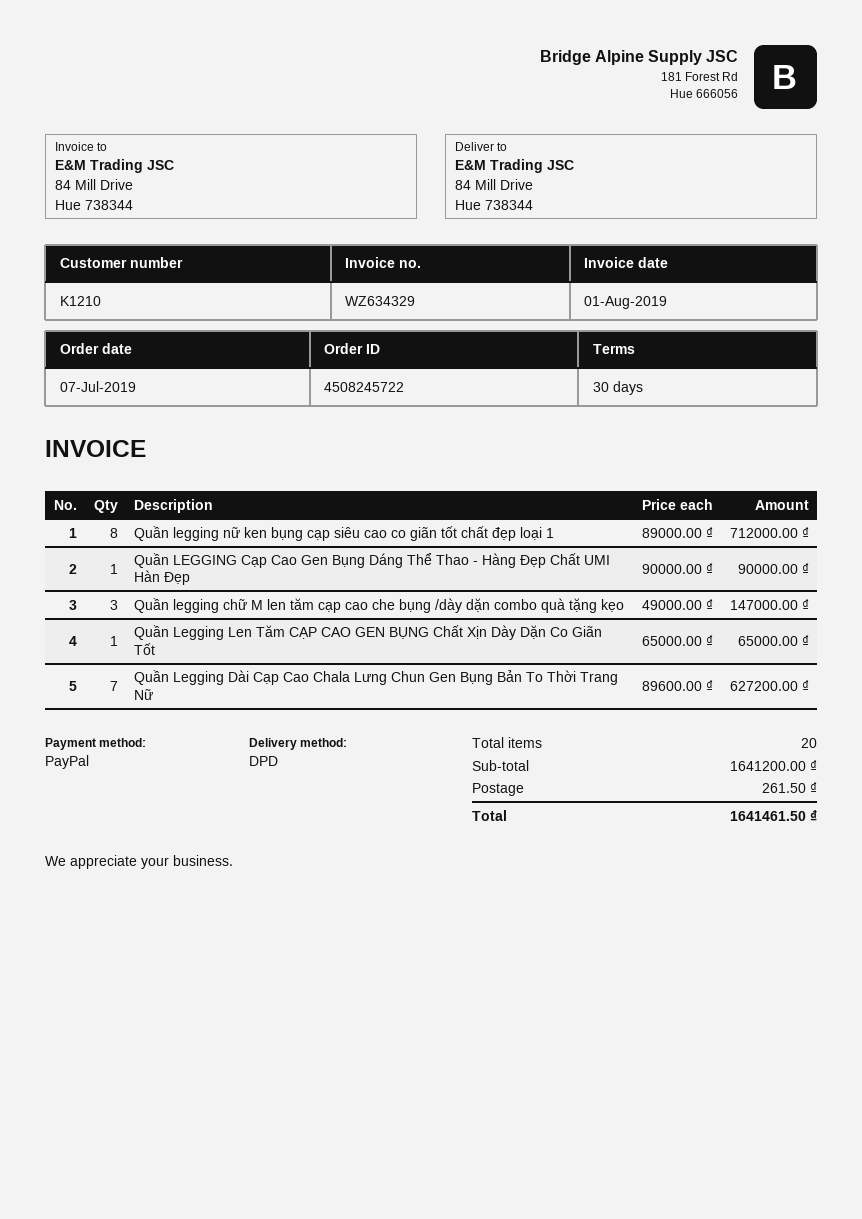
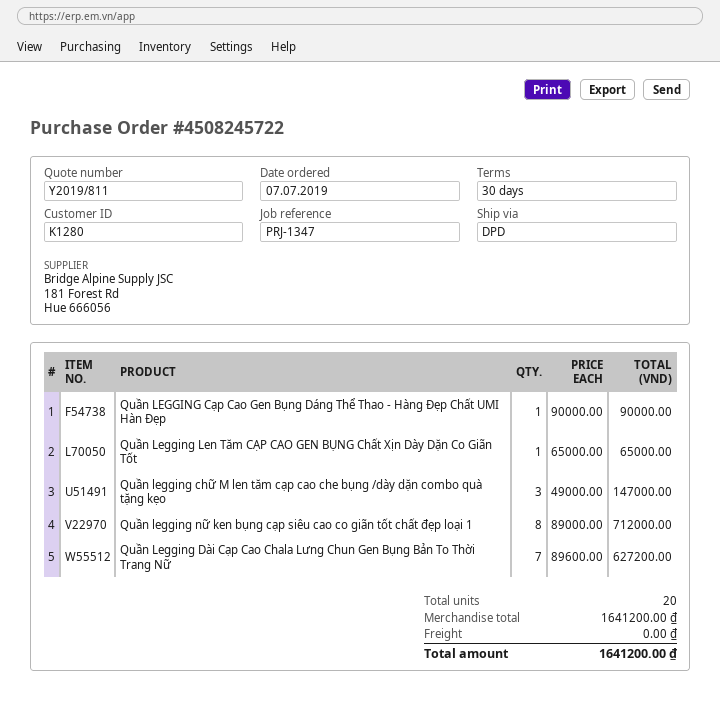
customer number: K1210 -> K1280
shipping: 261.50 -> 0.00
total: 1641461.50 -> 1641200.00

